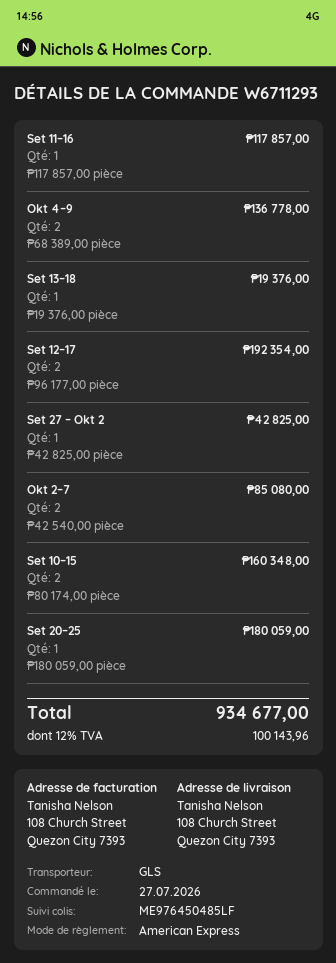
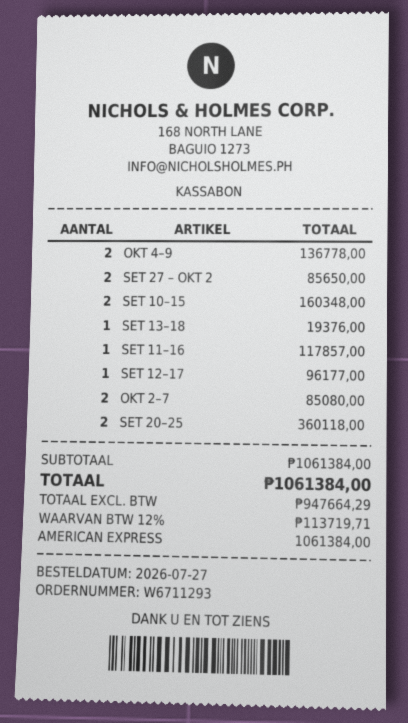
Set 12–17: 2 for 192354.00 -> 1 for 96177.00
Set 27 – Okt 2: 1 for 42825.00 -> 2 for 85650.00
Set 20–25: 1 for 180059.00 -> 2 for 360118.00
tax: 12% = 100143.96 -> 12% = 113719.71
total: 934677.00 -> 1061384.00

